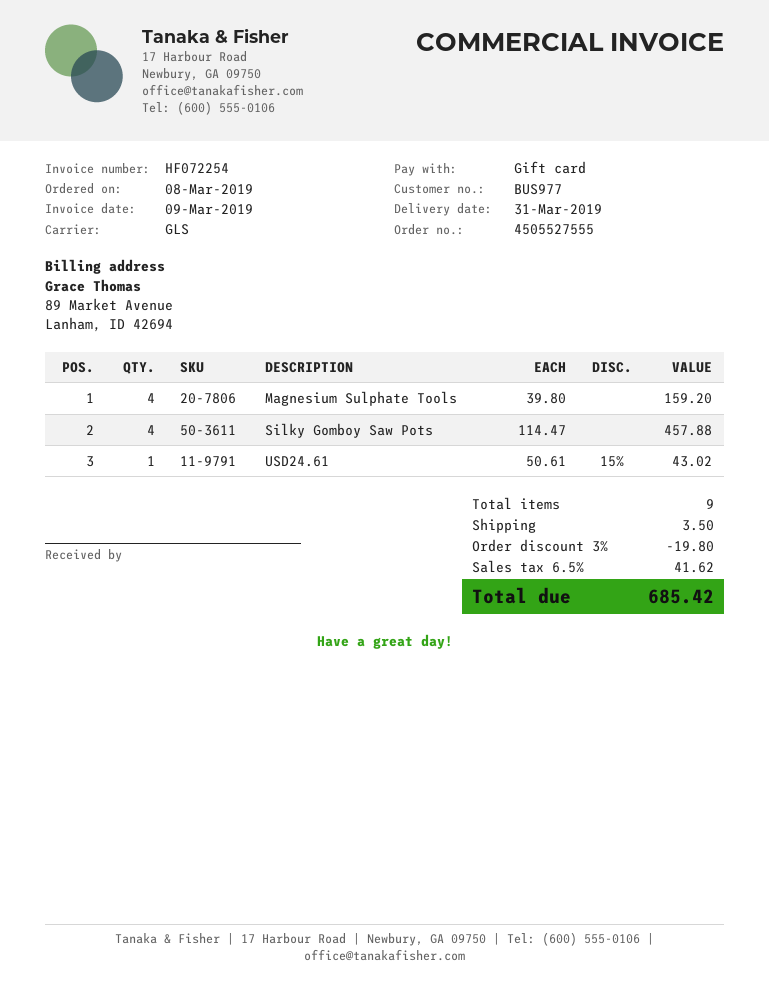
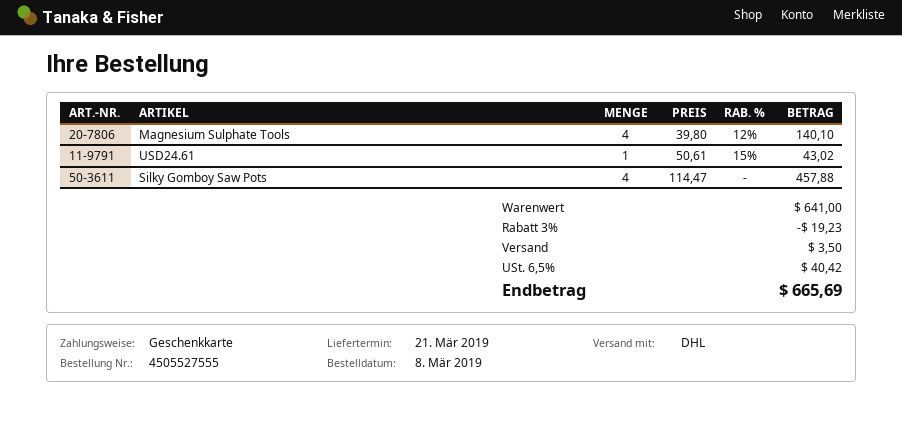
delivery date: 2019-03-31 -> 2019-03-21
shipping method: GLS -> DHL
Magnesium Sulphate Tools: 4 x 39.80 = 159.20 -> 4 x 39.80 - 12% = 140.10
discount: 3% = 19.80 -> 3% = 19.23
tax: 6.5% = 41.62 -> 6.5% = 40.42
total: 685.42 -> 665.69

